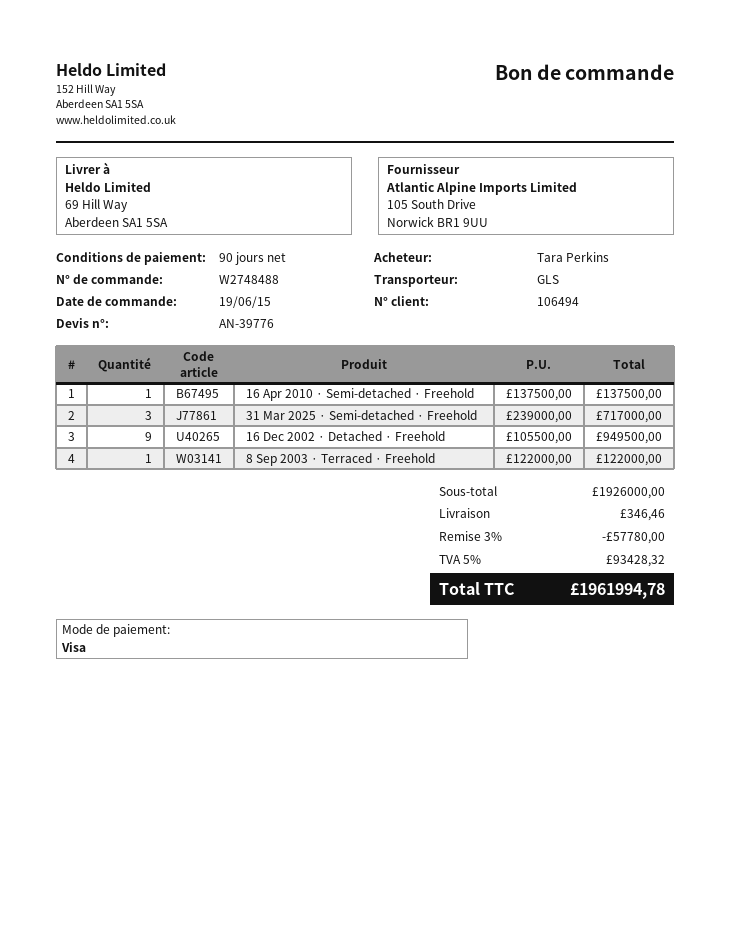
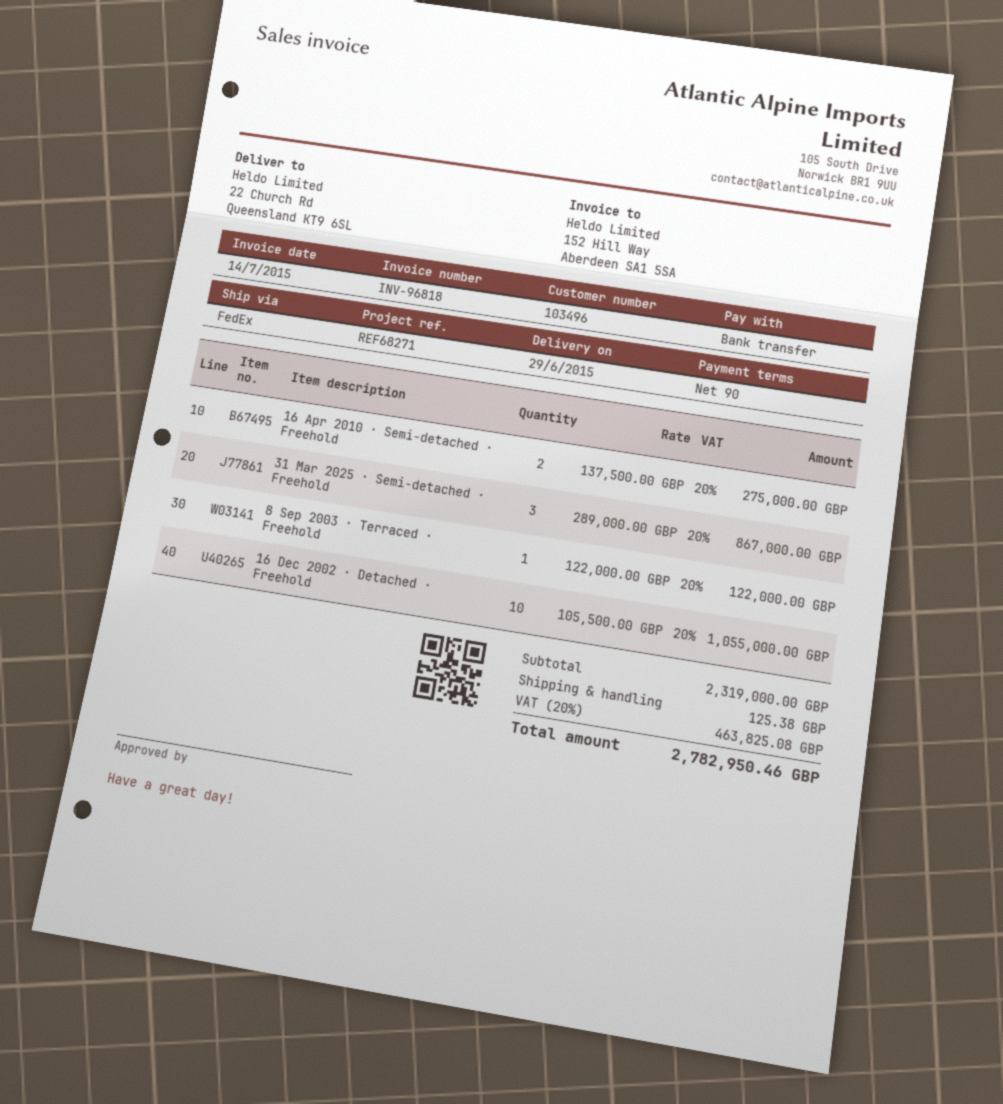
customer number: 106494 -> 103496
payment method: Visa -> bank transfer
shipping method: GLS -> FedEx
ship to: 69 Hill Way, Aberdeen SA1 5SA -> 22 Church Rd, Queensland KT9 6SL
16 Apr 2010 · Semi-detached · Freehold: 1 x 137500.00 = 137500.00 -> 2 x 137500.00 = 275000.00
31 Mar 2025 · Semi-detached · Freehold: 3 x 239000.00 = 717000.00 -> 3 x 289000.00 = 867000.00
16 Dec 2002 · Detached · Freehold: 9 x 105500.00 = 949500.00 -> 10 x 105500.00 = 1055000.00
subtotal: 1926000.00 -> 2319000.00
discount: 3% = 57780.00 -> none
shipping: 346.46 -> 125.38
tax: 5% = 93428.32 -> 20% = 463825.08
total: 1961994.78 -> 2782950.46

